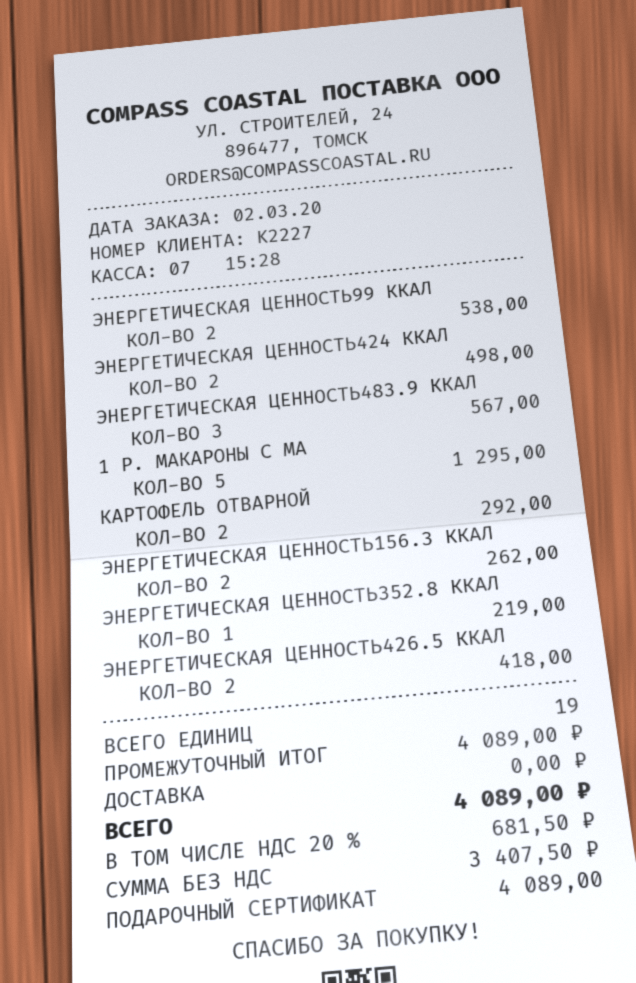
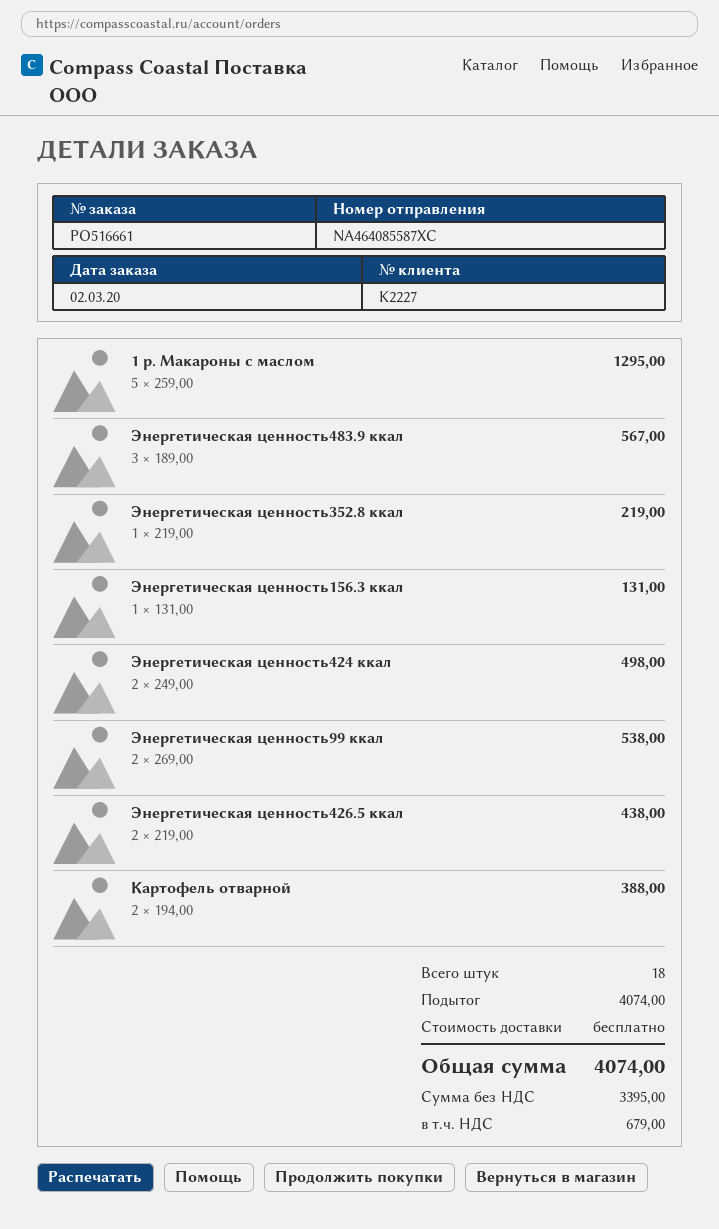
КАРТОФЕЛЬ ОТВАРНОЙ: 2 for 292.00 -> 2 for 388.00
ЭНЕРГЕТИЧЕСКАЯ ЦЕННОСТЬ156.3 ККАЛ: 2 for 262.00 -> 1 for 131.00
ЭНЕРГЕТИЧЕСКАЯ ЦЕННОСТЬ426.5 ККАЛ: 2 for 418.00 -> 2 for 438.00
total quantity: 19 -> 18
subtotal: 4089.00 -> 4074.00
net: 3407.50 -> 3395.00
tax: 681.50 -> 679.00
total: 4089.00 -> 4074.00

